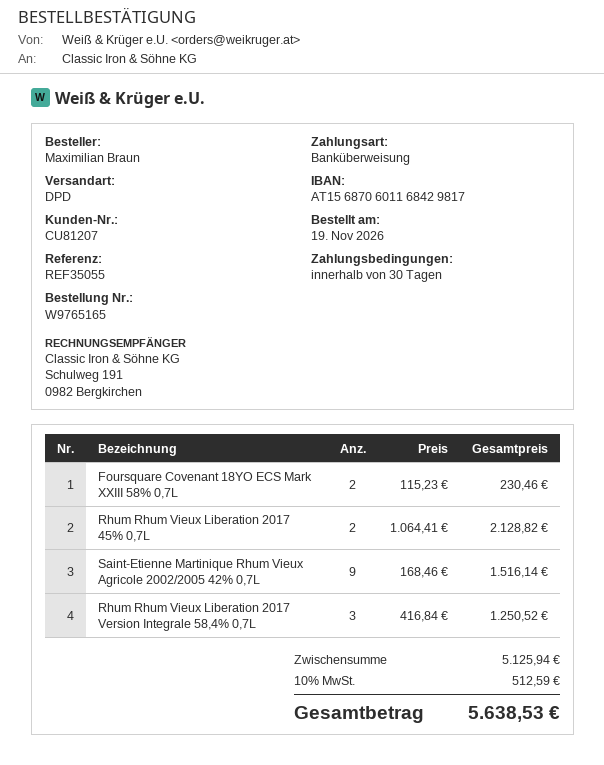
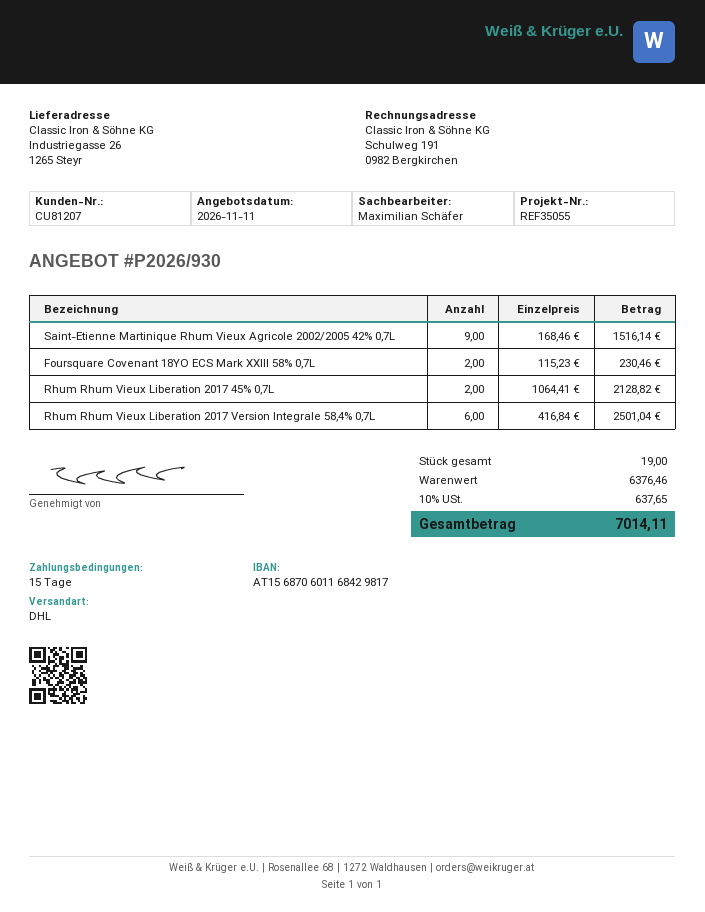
payment terms: 30 days -> 15 days
shipping method: DPD -> DHL
Rhum Rhum Vieux Liberation 2017 Version Integrale 58,4% 0,7L: 3 x 416.84 = 1250.52 -> 6 x 416.84 = 2501.04
subtotal: 5125.94 -> 6376.46
tax: 10% = 512.59 -> 10% = 637.65
total: 5638.53 -> 7014.11

